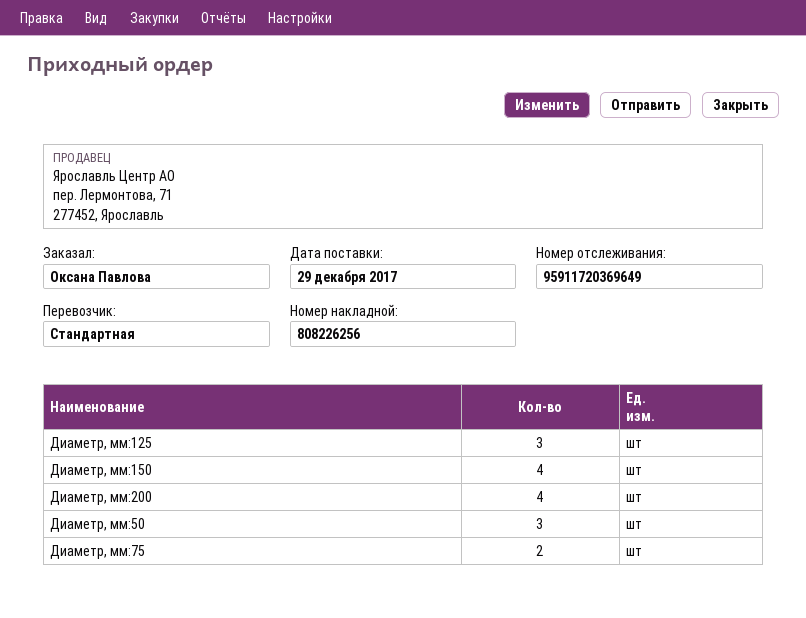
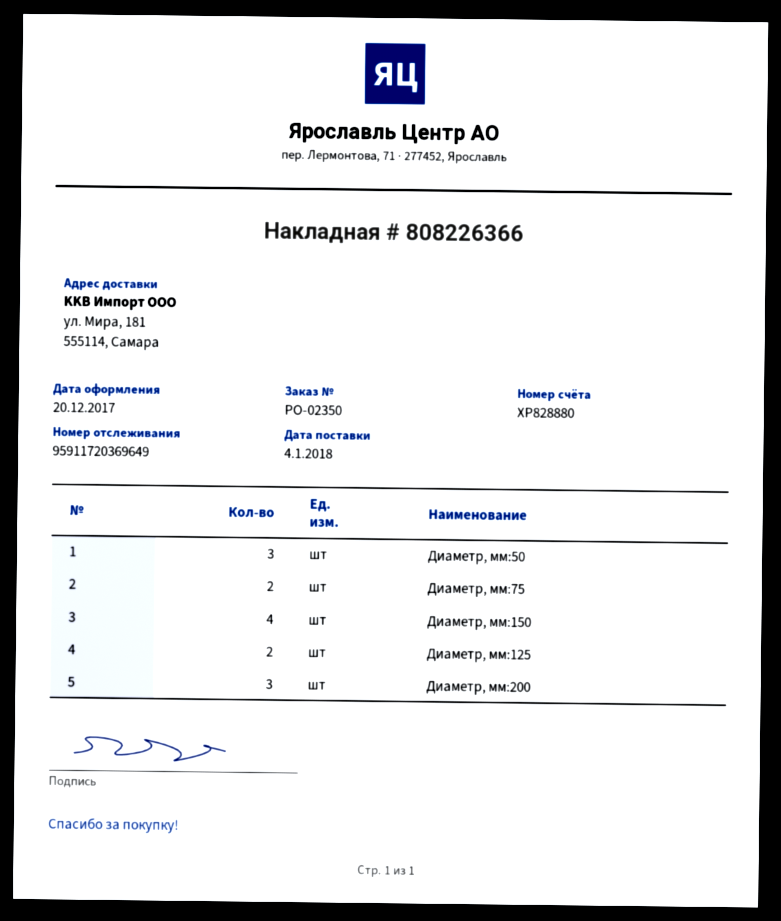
delivery note number: 808226256 -> 808226366
delivery date: 2017-12-29 -> 2018-01-04
Диаметр, мм:125: 3 -> 2
Диаметр, мм:200: 4 -> 3

